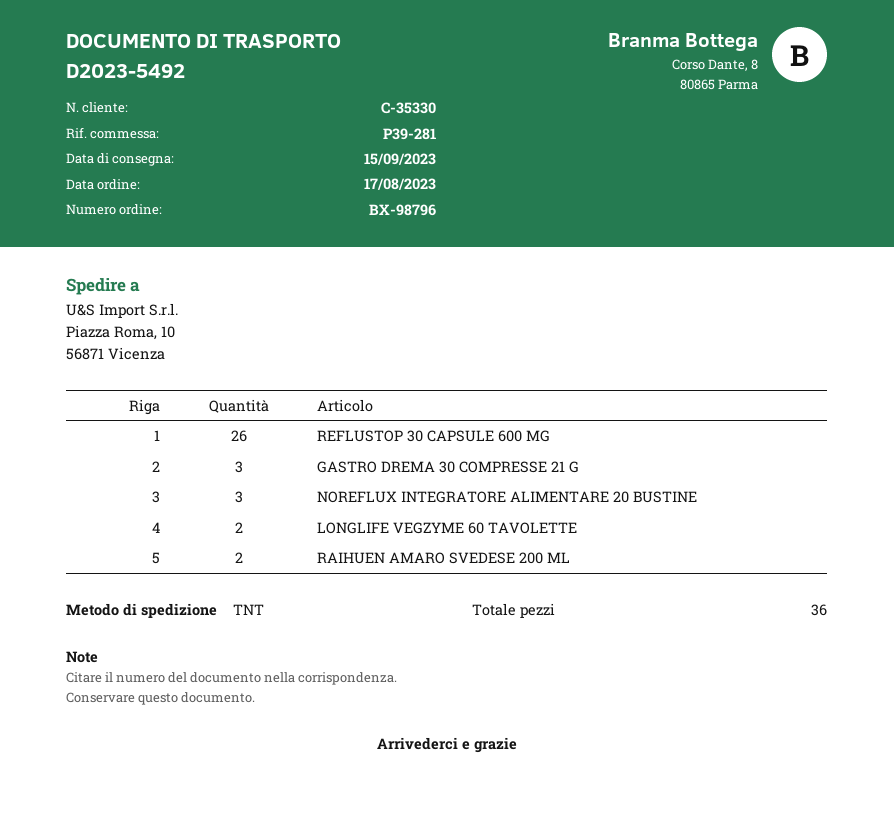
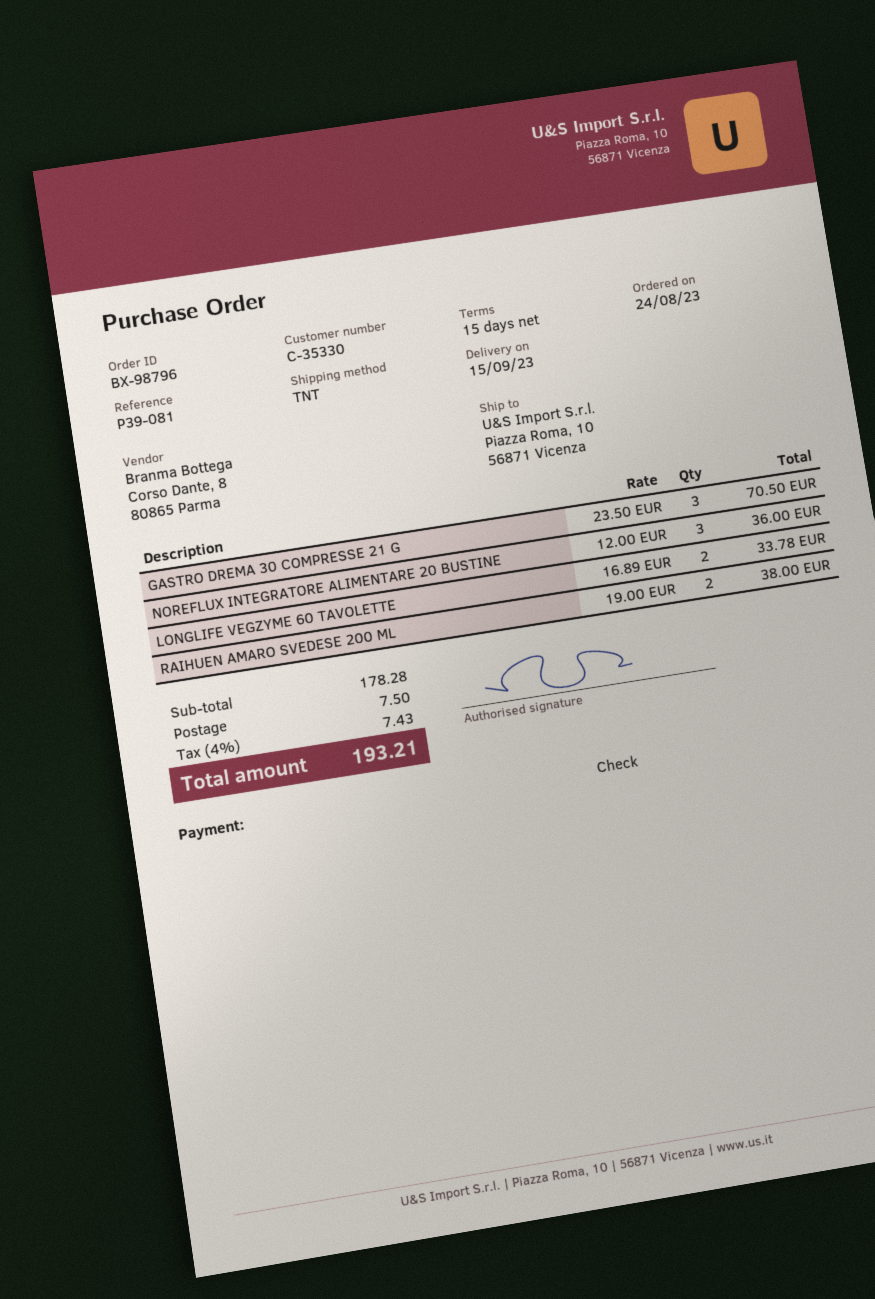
order date: 2023-08-17 -> 2023-08-24
reference: P39-281 -> P39-081
REFLUSTOP 30 CAPSULE 600 MG: 26 -> none

